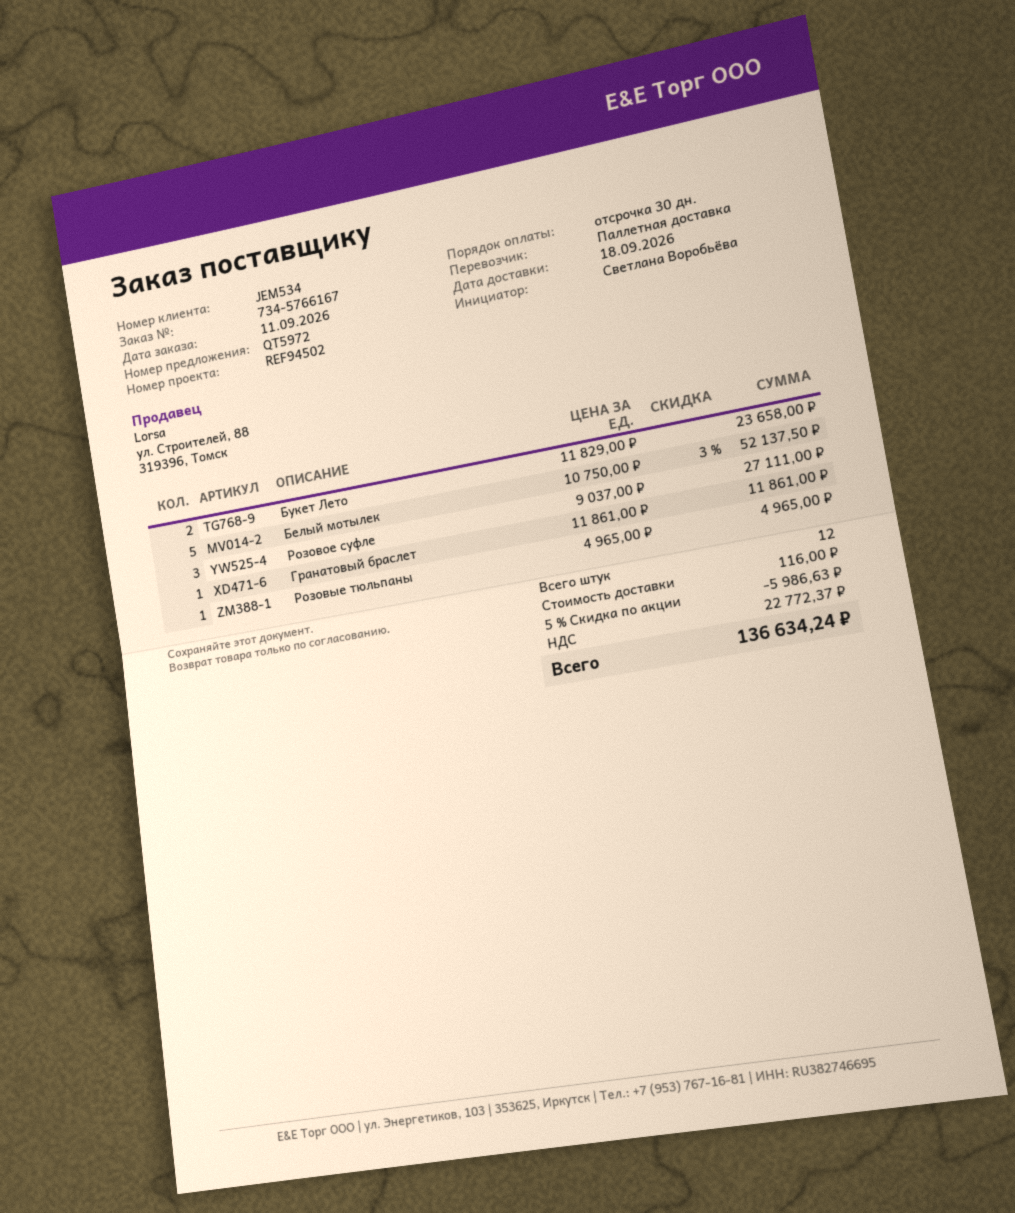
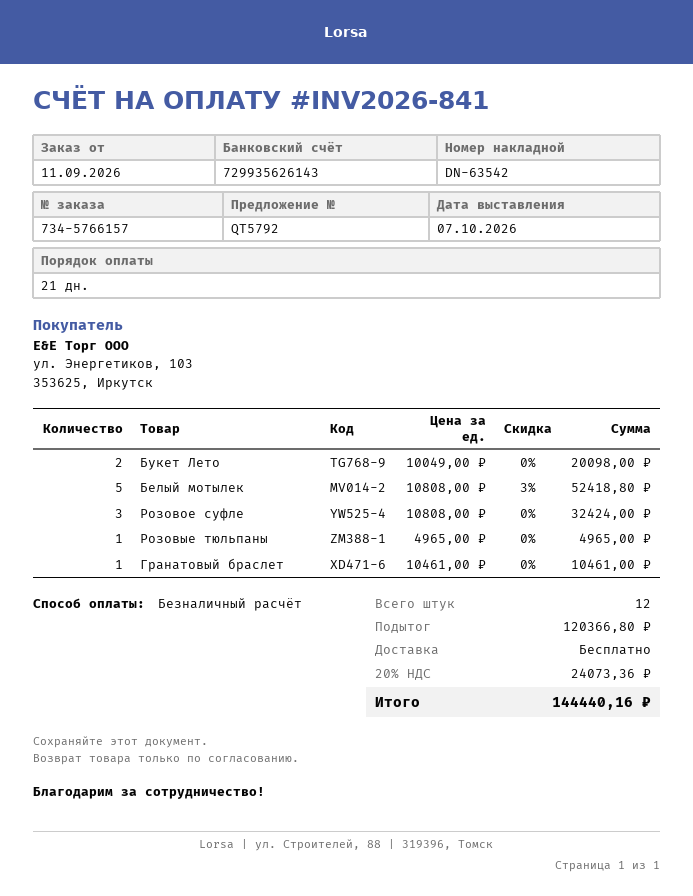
quote number: QT5972 -> QT5792
order number: 734-5766167 -> 734-5766157
payment terms: 30 days -> 21 days
Букет Лето: 2 x 11829.00 = 23658.00 -> 2 x 10049.00 = 20098.00
Белый мотылек: 5 x 10750.00 - 3% = 52137.50 -> 5 x 10808.00 - 3% = 52418.80
Розовое суфле: 3 x 9037.00 = 27111.00 -> 3 x 10808.00 = 32424.00
Гранатовый браслет: 1 x 11861.00 = 11861.00 -> 1 x 10461.00 = 10461.00
discount: 5% = 5986.63 -> none
shipping: 116.00 -> 0.00
tax: 22772.37 -> 24073.36
total: 136634.24 -> 144440.16

